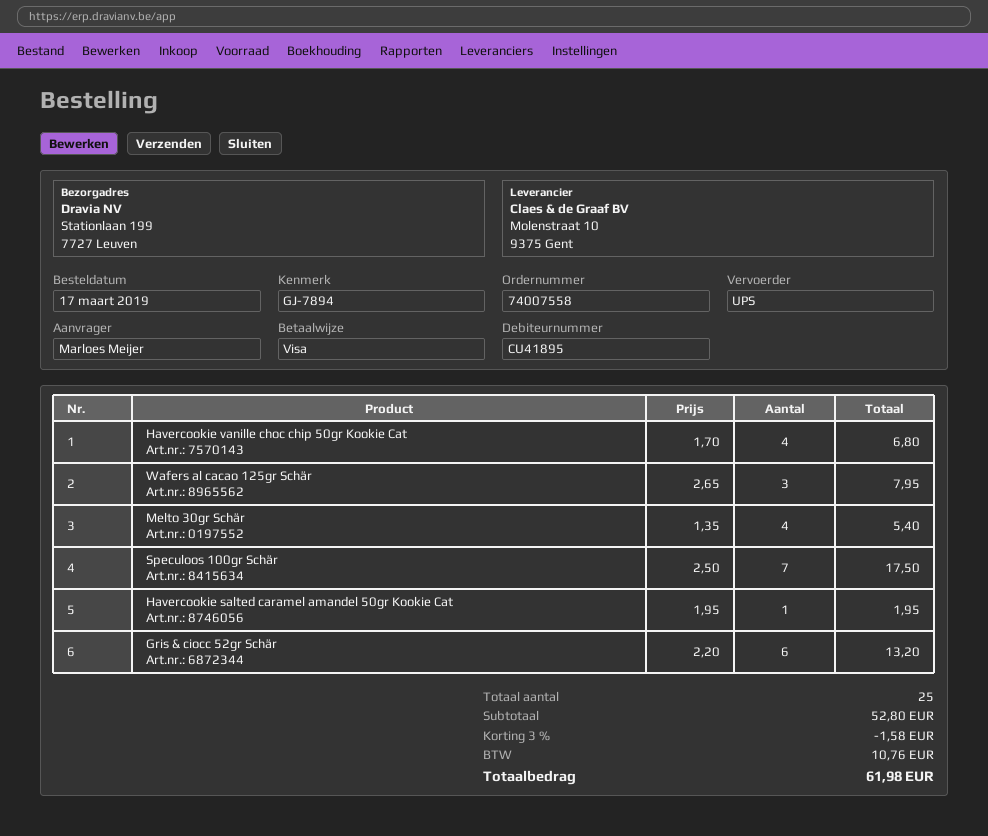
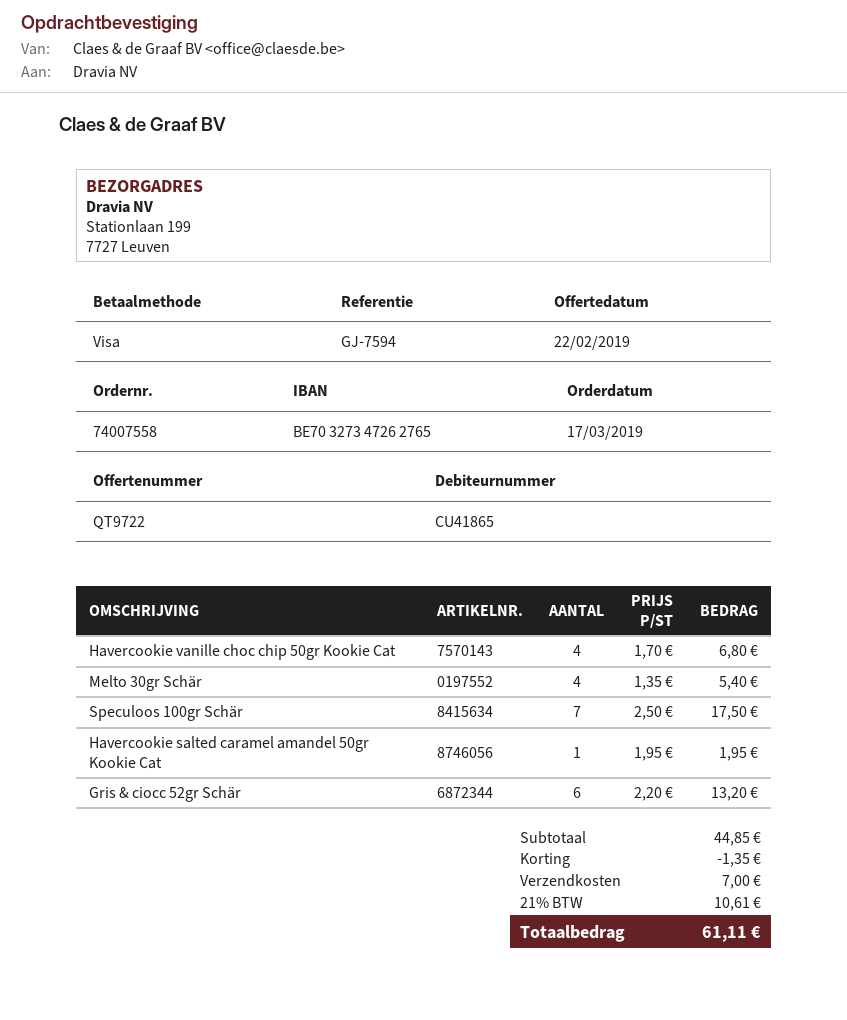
customer number: CU41895 -> CU41865
reference: GJ-7894 -> GJ-7594
Wafers al cacao 125gr Schär: 3 x 2.65 = 7.95 -> none
subtotal: 52.80 -> 44.85
discount: 1.58 -> 1.35
shipping: none -> 7.00
tax: 10.76 -> 10.61
total: 61.98 -> 61.11

